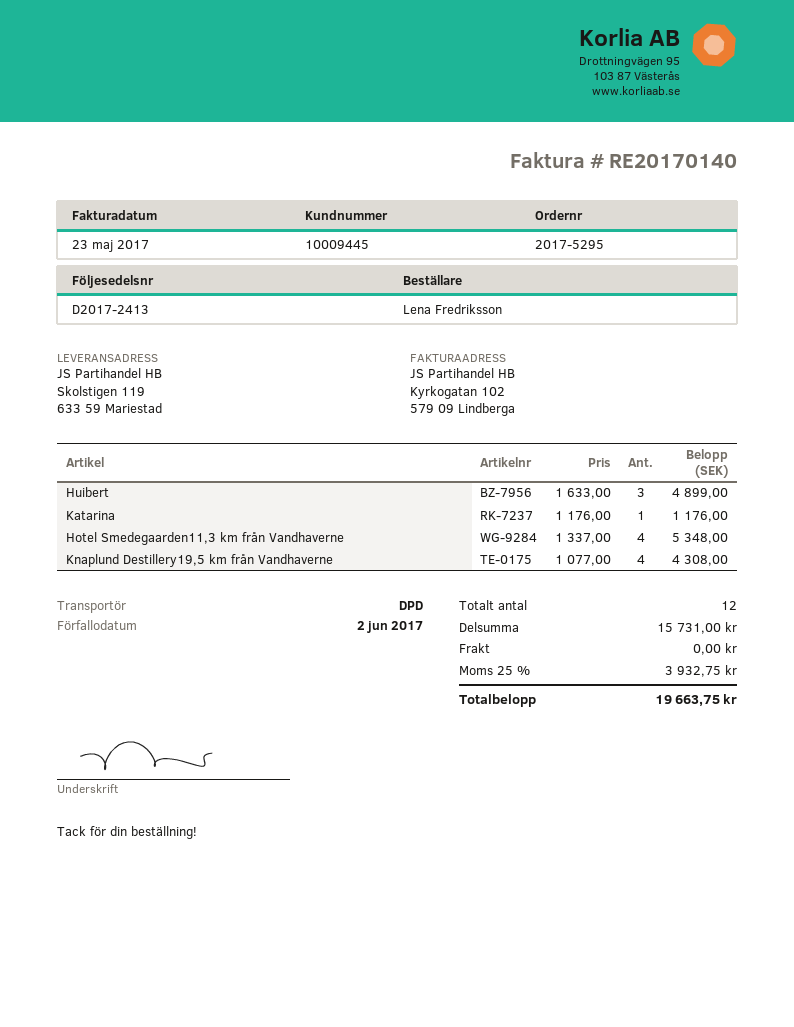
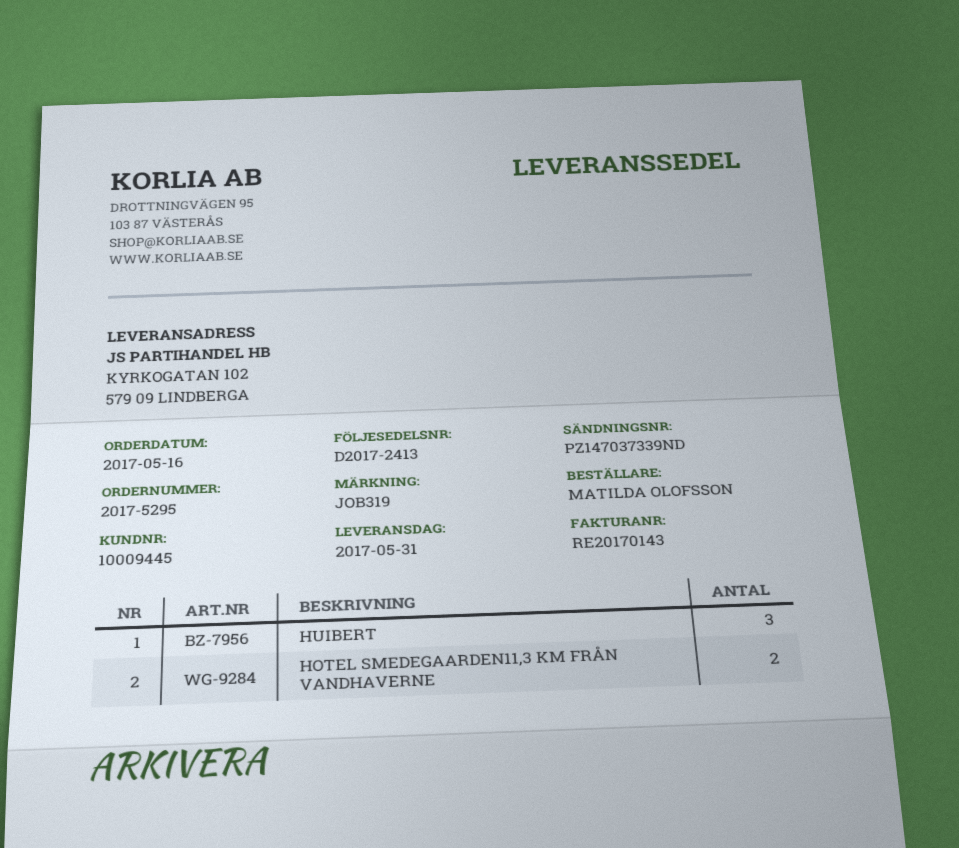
invoice number: RE20170140 -> RE20170143
ordered by: Lena Fredriksson -> MATILDA OLOFSSON
ship to: Skolstigen 119, 633 59 Mariestad -> KYRKOGATAN 102, 579 09 LINDBERGA
Katarina: 1 -> none
Hotel Smedegaarden11,3 km från Vandhaverne: 4 -> 2
Knaplund Destillery19,5 km från Vandhaverne: 4 -> none

